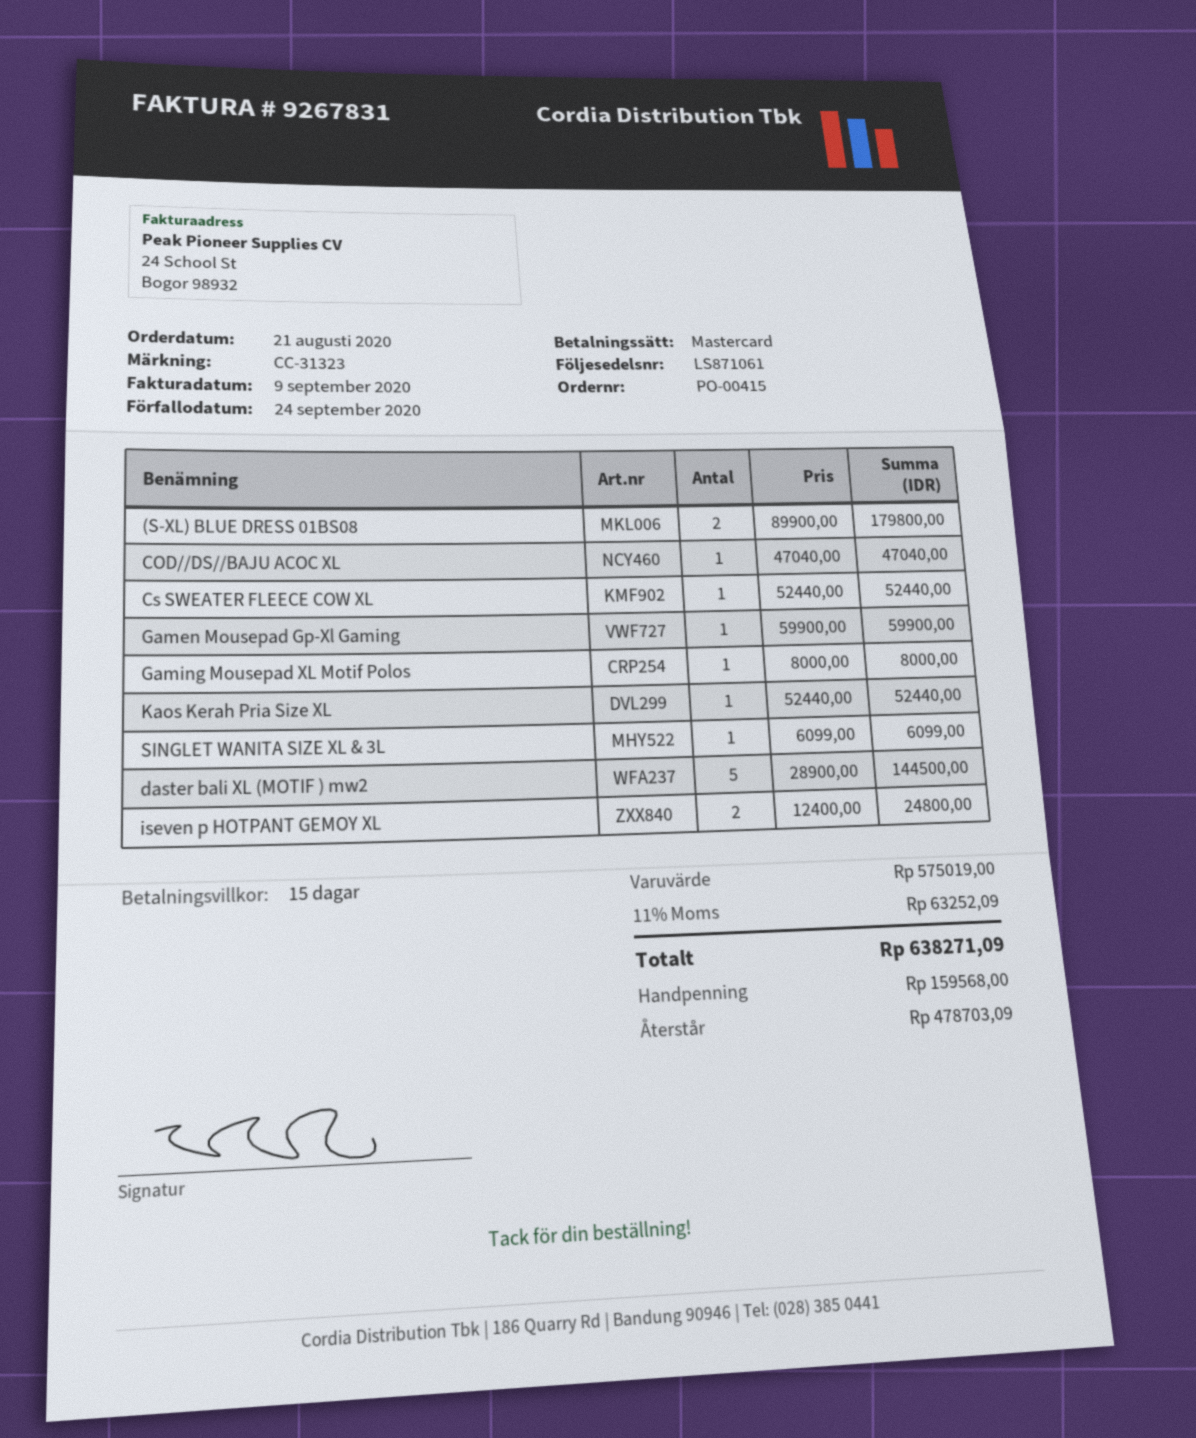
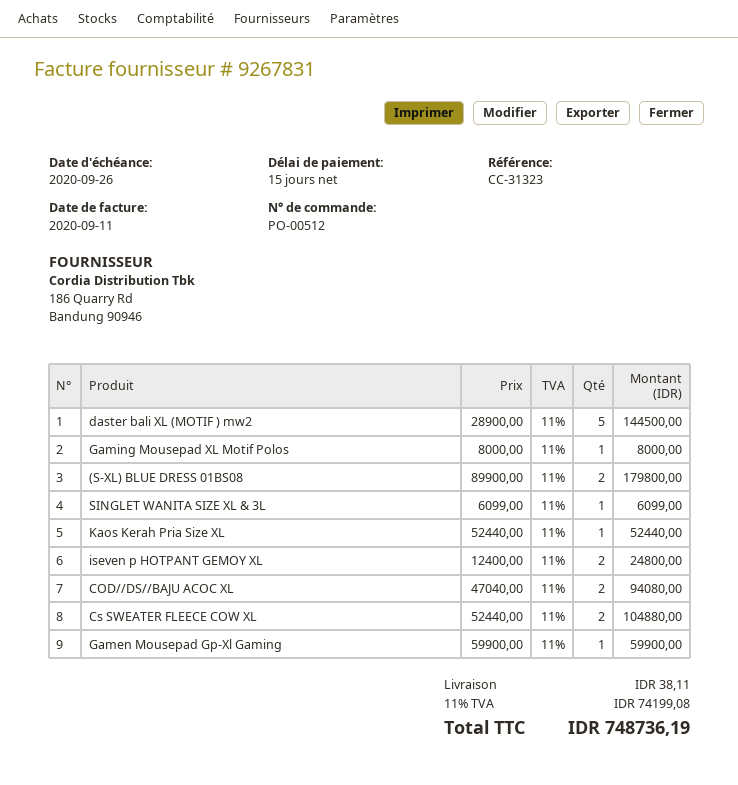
order number: PO-00415 -> PO-00512
invoice date: 2020-09-09 -> 2020-09-11
due date: 2020-09-24 -> 2020-09-26
COD//DS//BAJU ACOC XL: 1 x 47040.00 = 47040.00 -> 2 x 47040.00 = 94080.00
Cs SWEATER FLEECE COW XL: 1 x 52440.00 = 52440.00 -> 2 x 52440.00 = 104880.00
shipping: none -> 38.11
tax: 11% = 63252.09 -> 11% = 74199.08
total: 638271.09 -> 748736.19

